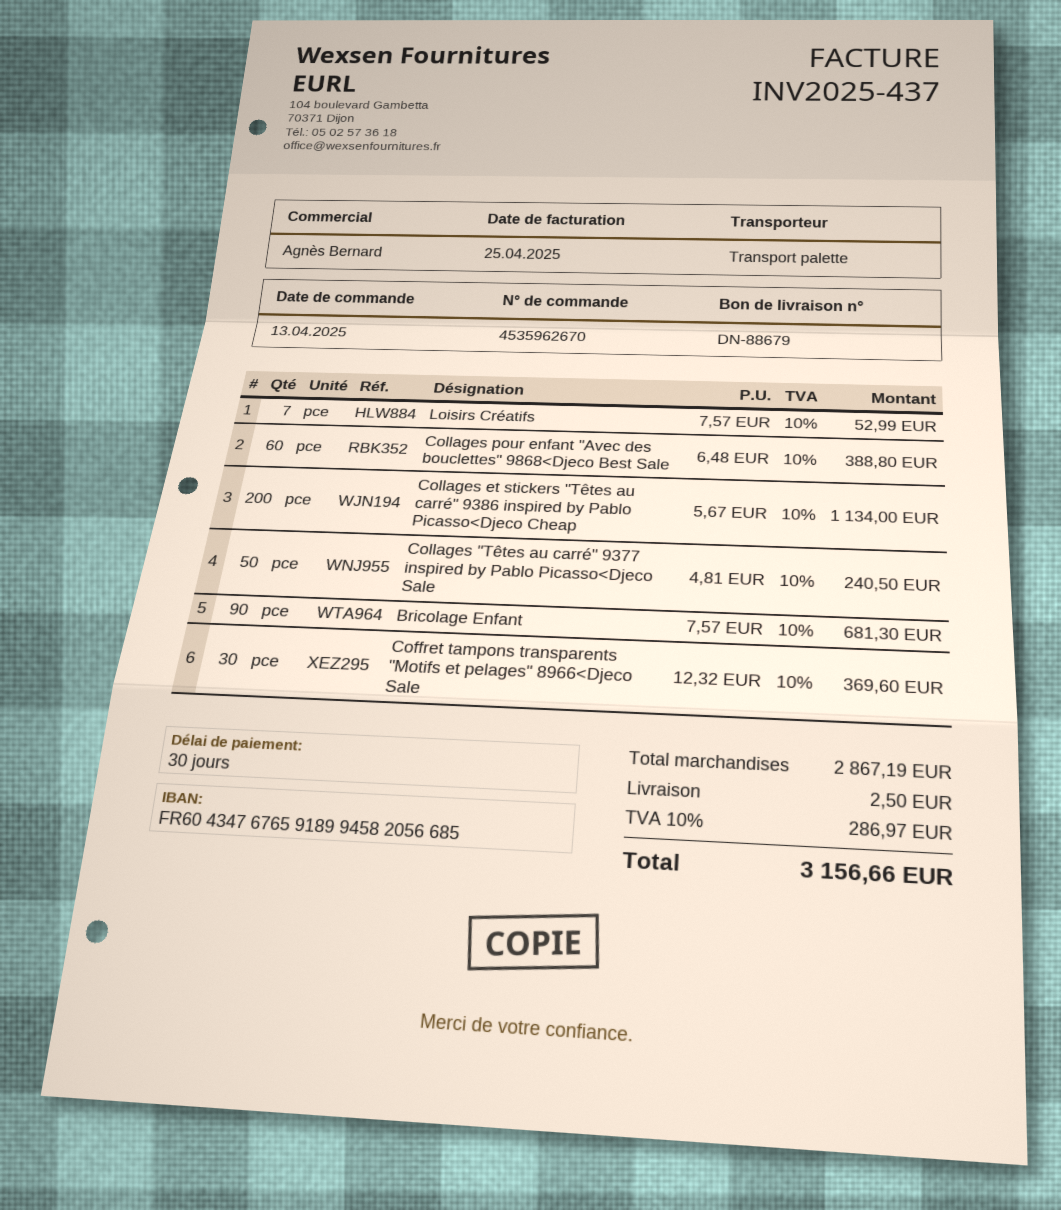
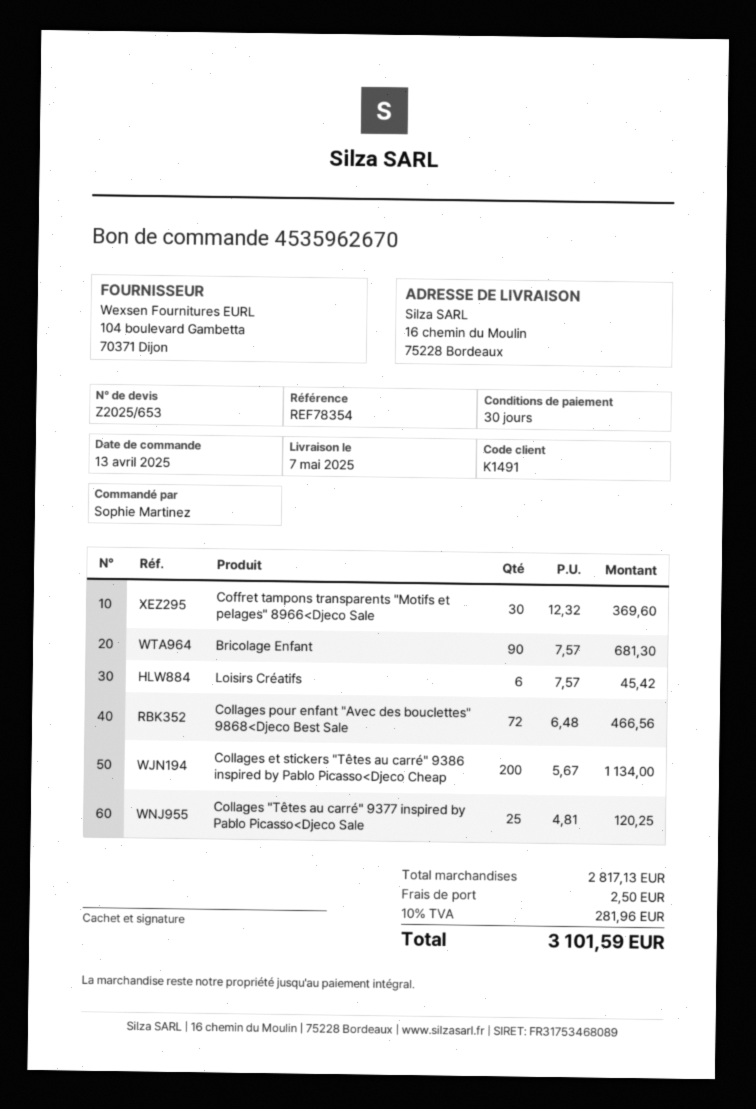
Loisirs Créatifs: 7 x 7.57 = 52.99 -> 6 x 7.57 = 45.42
Collages pour enfant "Avec des bouclettes" 9868<Djeco Best Sale: 60 x 6.48 = 388.80 -> 72 x 6.48 = 466.56
Collages "Têtes au carré" 9377 inspired by Pablo Picasso<Djeco Sale: 50 x 4.81 = 240.50 -> 25 x 4.81 = 120.25
subtotal: 2867.19 -> 2817.13
tax: 10% = 286.97 -> 10% = 281.96
total: 3156.66 -> 3101.59

